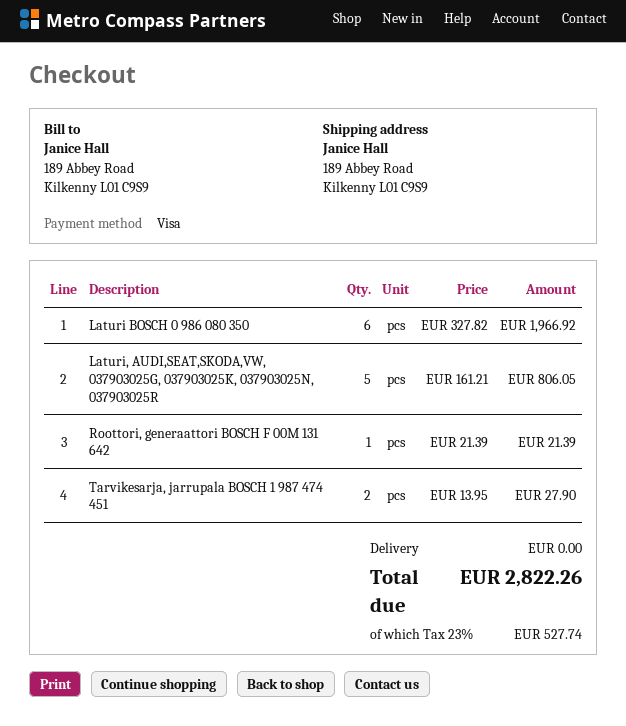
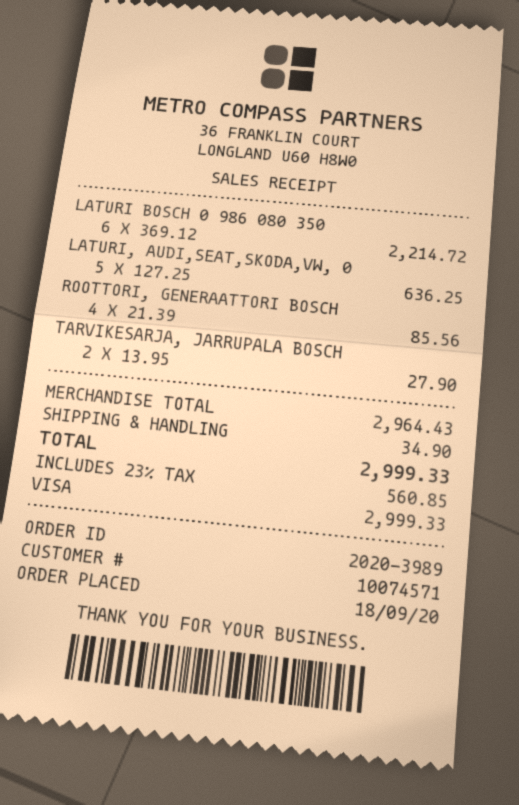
Laturi BOSCH 0 986 080 350: 6 x 327.82 = 1966.92 -> 6 x 369.12 = 2214.72
Laturi, AUDI,SEAT,SKODA,VW, 037903025G, 037903025K, 037903025N, 037903025R: 5 x 161.21 = 806.05 -> 5 x 127.25 = 636.25
Roottori, generaattori BOSCH F 00M 131 642: 1 x 21.39 = 21.39 -> 4 x 21.39 = 85.56
shipping: 0.00 -> 34.90
tax: 23% = 527.74 -> 23% = 560.85
total: 2822.26 -> 2999.33

